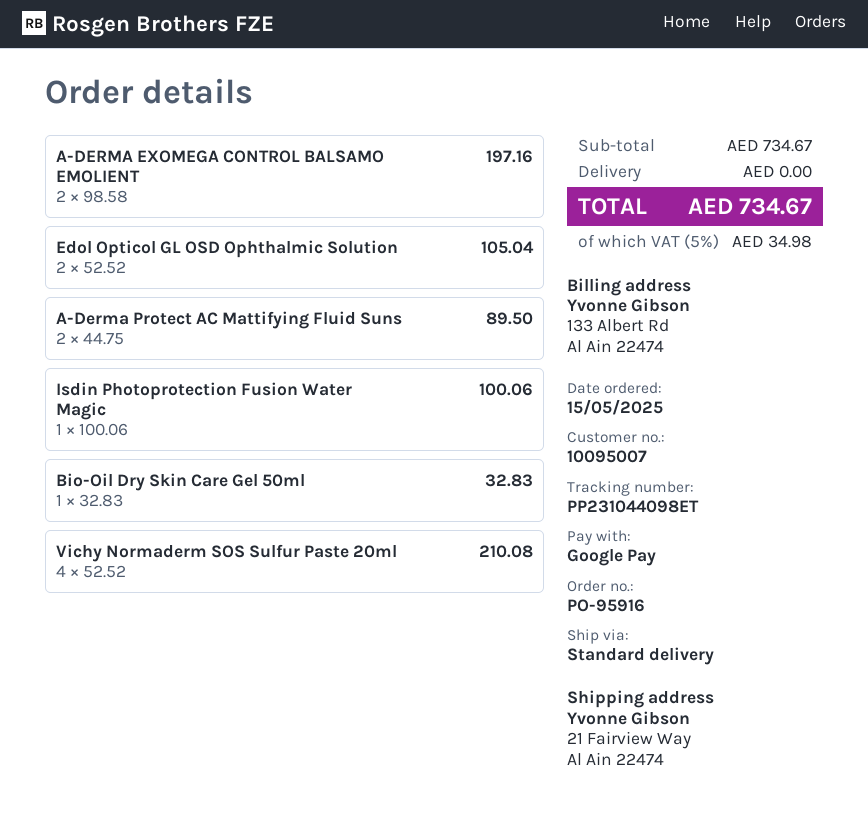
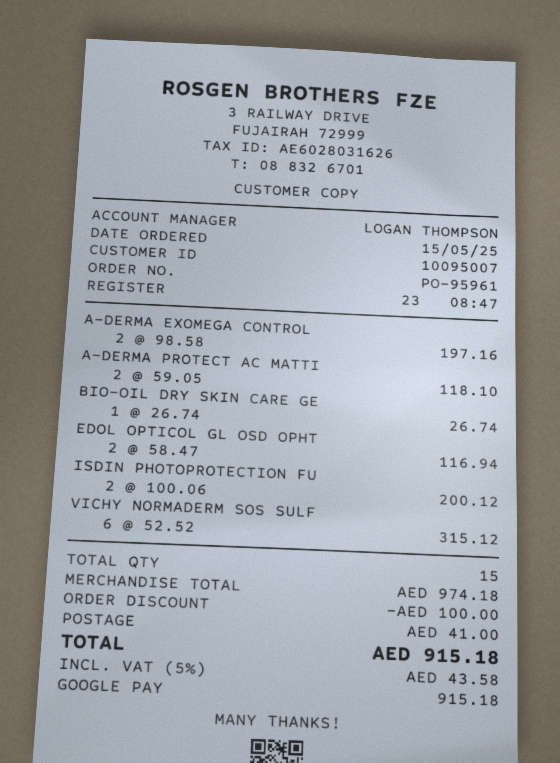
order number: PO-95916 -> PO-95961
Edol Opticol GL OSD Ophthalmic Solution: 2 x 52.52 = 105.04 -> 2 x 58.47 = 116.94
A-Derma Protect AC Mattifying Fluid Suns: 2 x 44.75 = 89.50 -> 2 x 59.05 = 118.10
Isdin Photoprotection Fusion Water Magic: 1 x 100.06 = 100.06 -> 2 x 100.06 = 200.12
Bio-Oil Dry Skin Care Gel 50ml: 1 x 32.83 = 32.83 -> 1 x 26.74 = 26.74
Vichy Normaderm SOS Sulfur Paste 20ml: 4 x 52.52 = 210.08 -> 6 x 52.52 = 315.12
subtotal: 734.67 -> 974.18
discount: none -> 100.00
shipping: 0.00 -> 41.00
tax: 5% = 34.98 -> 5% = 43.58
total: 734.67 -> 915.18

